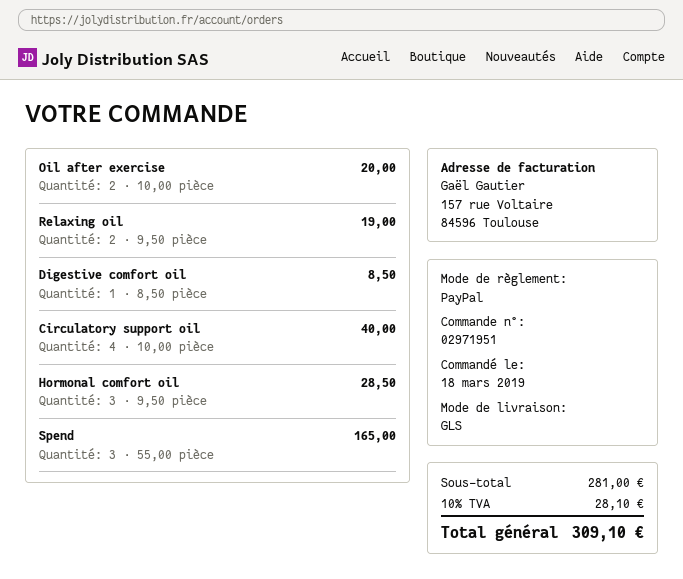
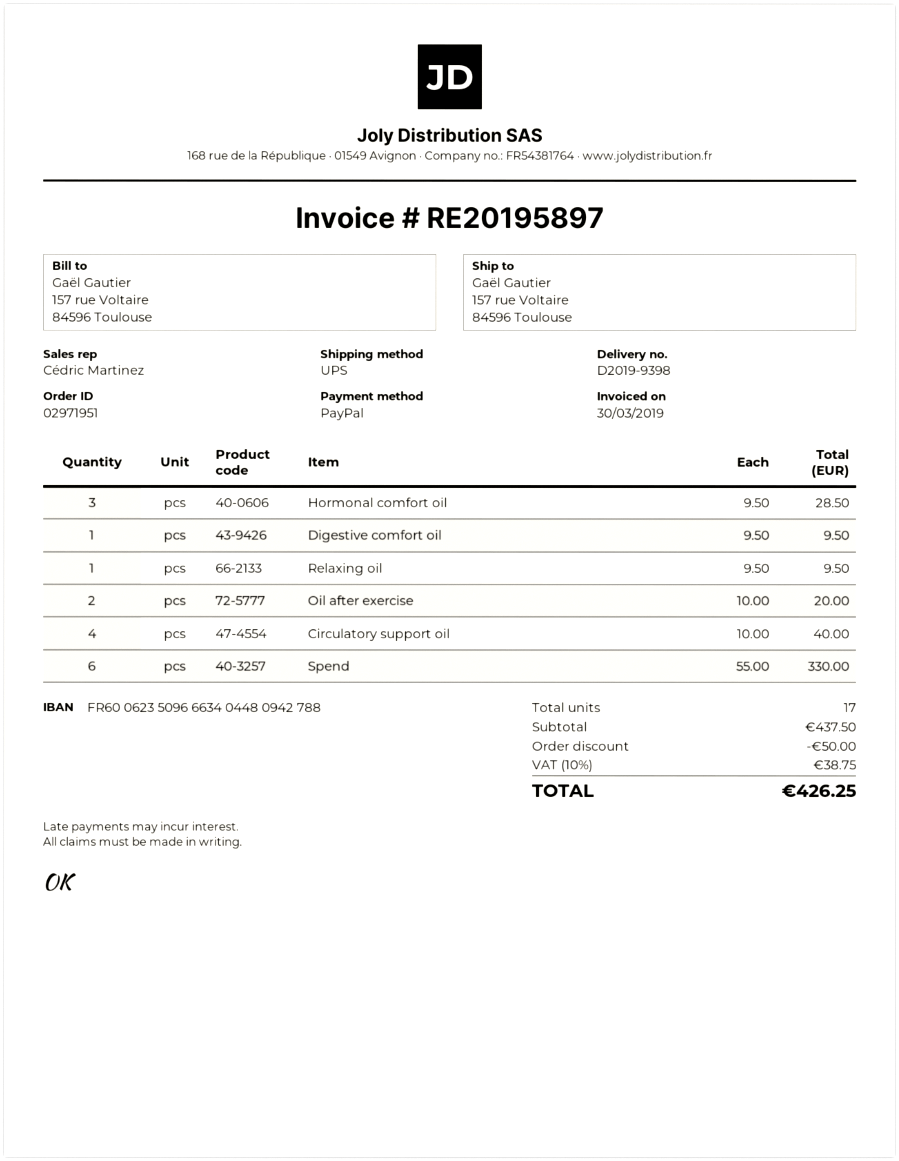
shipping method: GLS -> UPS
Relaxing oil: 2 x 9.50 = 19.00 -> 1 x 9.50 = 9.50
Digestive comfort oil: 1 x 8.50 = 8.50 -> 1 x 9.50 = 9.50
Spend: 3 x 55.00 = 165.00 -> 6 x 55.00 = 330.00
subtotal: 281.00 -> 437.50
discount: none -> 50.00
tax: 10% = 28.10 -> 10% = 38.75
total: 309.10 -> 426.25

